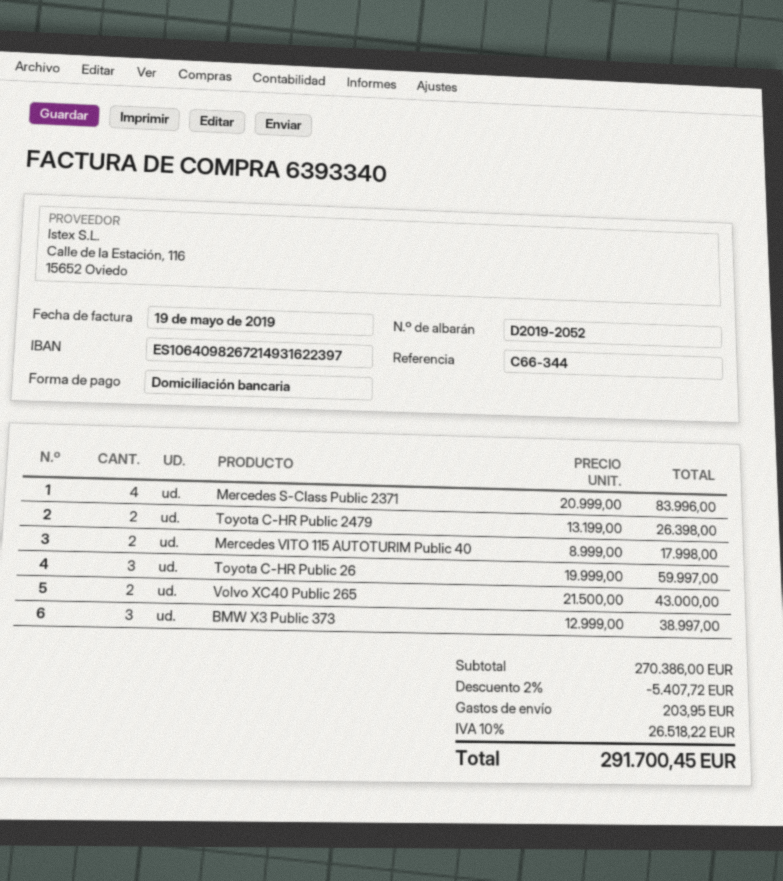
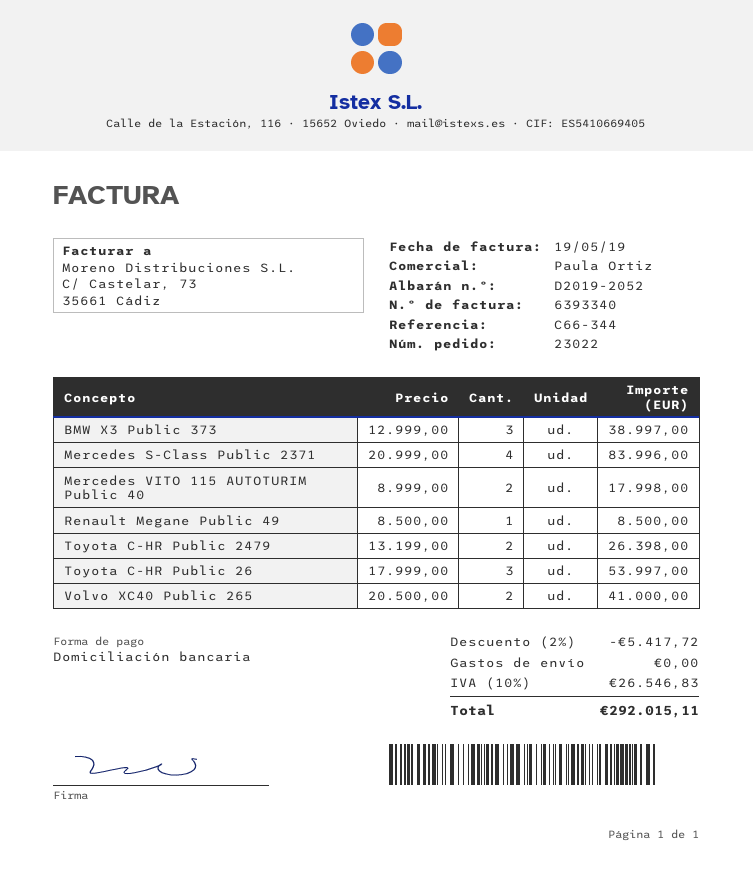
Toyota C-HR Public 26: 3 x 19999.00 = 59997.00 -> 3 x 17999.00 = 53997.00
Volvo XC40 Public 265: 2 x 21500.00 = 43000.00 -> 2 x 20500.00 = 41000.00
Renault Megane Public 49: none -> 1 x 8500.00 = 8500.00
discount: 2% = 5407.72 -> 2% = 5417.72
shipping: 203.95 -> 0.00
tax: 10% = 26518.22 -> 10% = 26546.83
total: 291700.45 -> 292015.11

